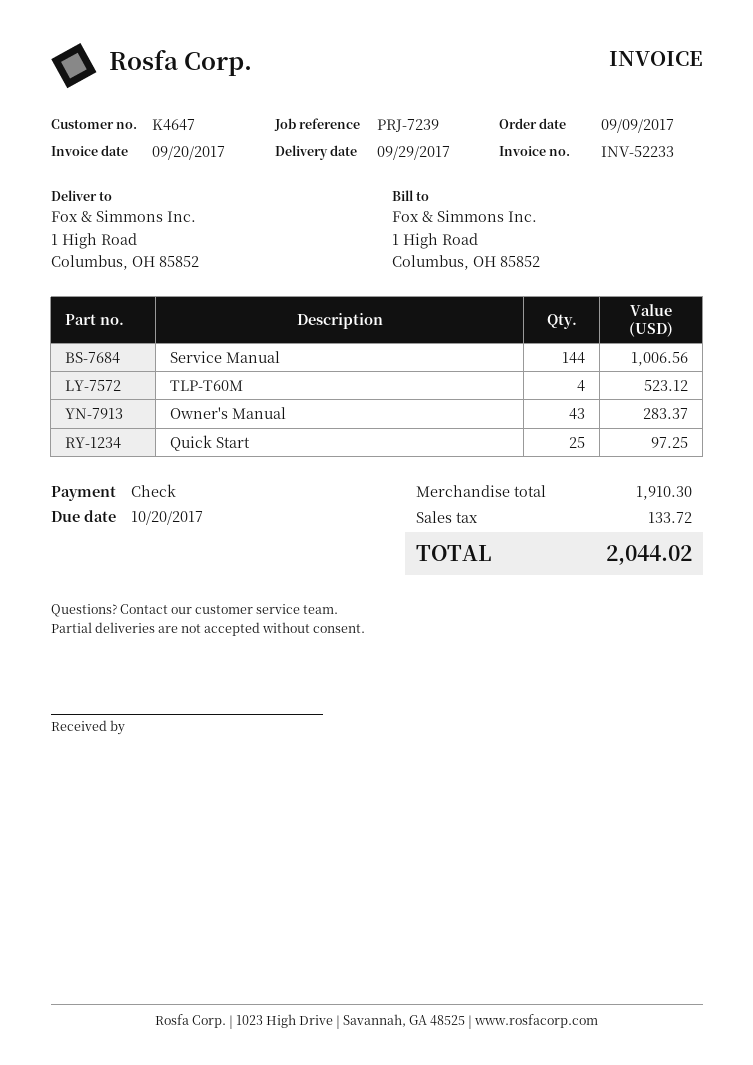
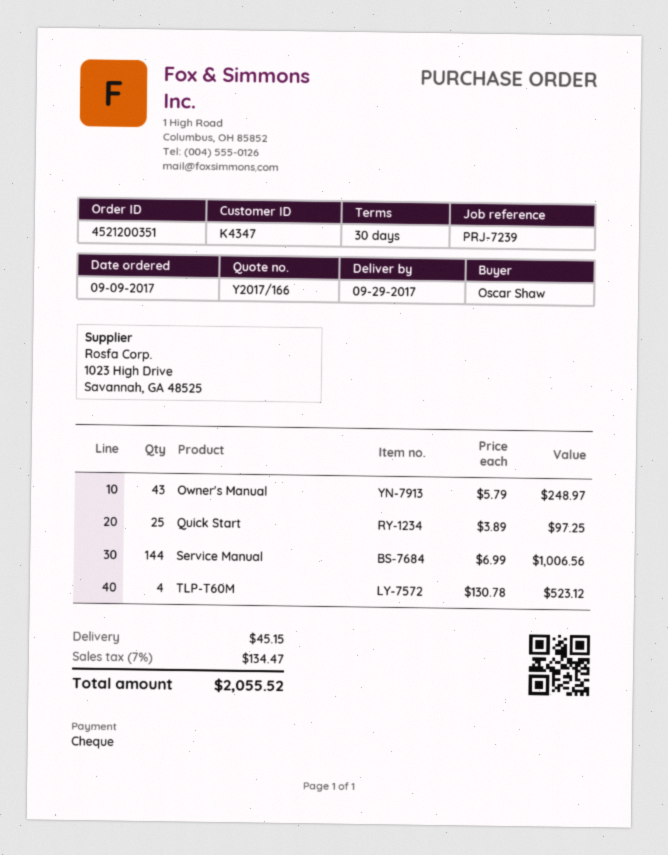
customer number: K4647 -> K4347
Owner's Manual: 43 for 283.37 -> 43 for 248.97
shipping: none -> 45.15
tax: 133.72 -> 134.47
total: 2044.02 -> 2055.52

